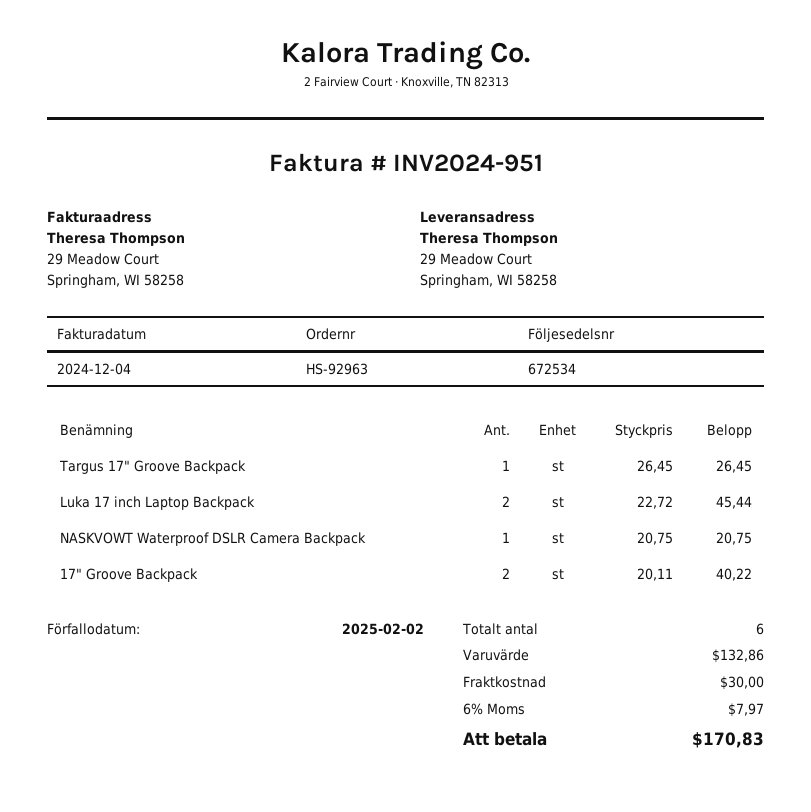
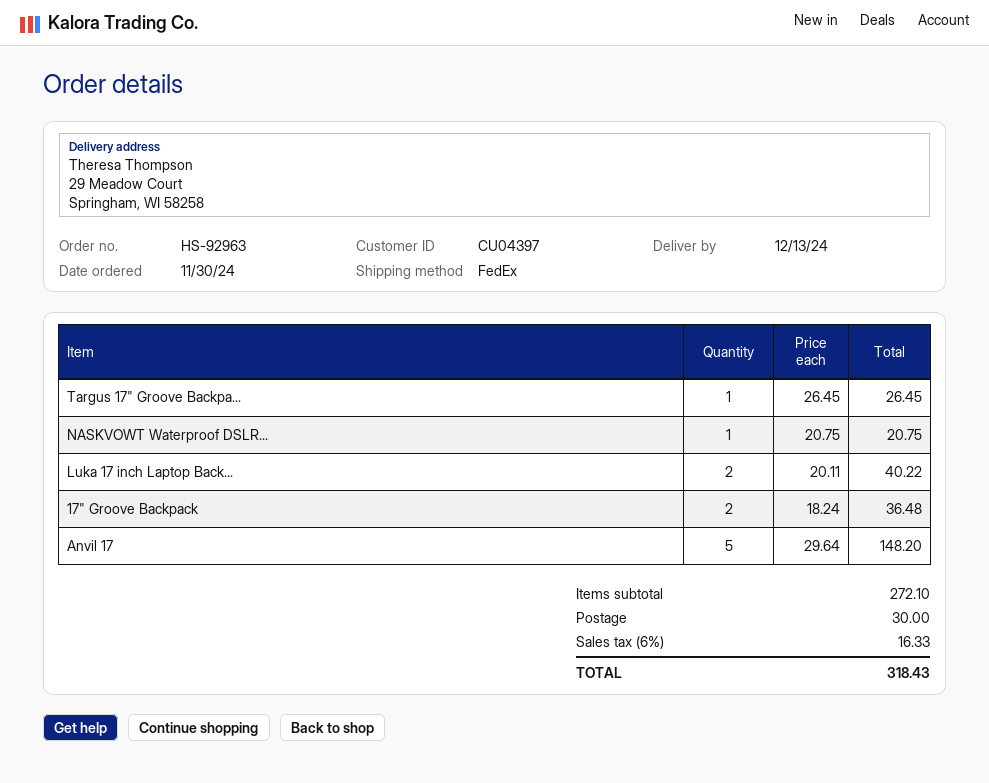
Luka 17 inch Laptop Backpack: 2 x 22.72 = 45.44 -> 2 x 20.11 = 40.22
17" Groove Backpack: 2 x 20.11 = 40.22 -> 2 x 18.24 = 36.48
Anvil 17: none -> 5 x 29.64 = 148.20
subtotal: 132.86 -> 272.10
tax: 6% = 7.97 -> 6% = 16.33
total: 170.83 -> 318.43

